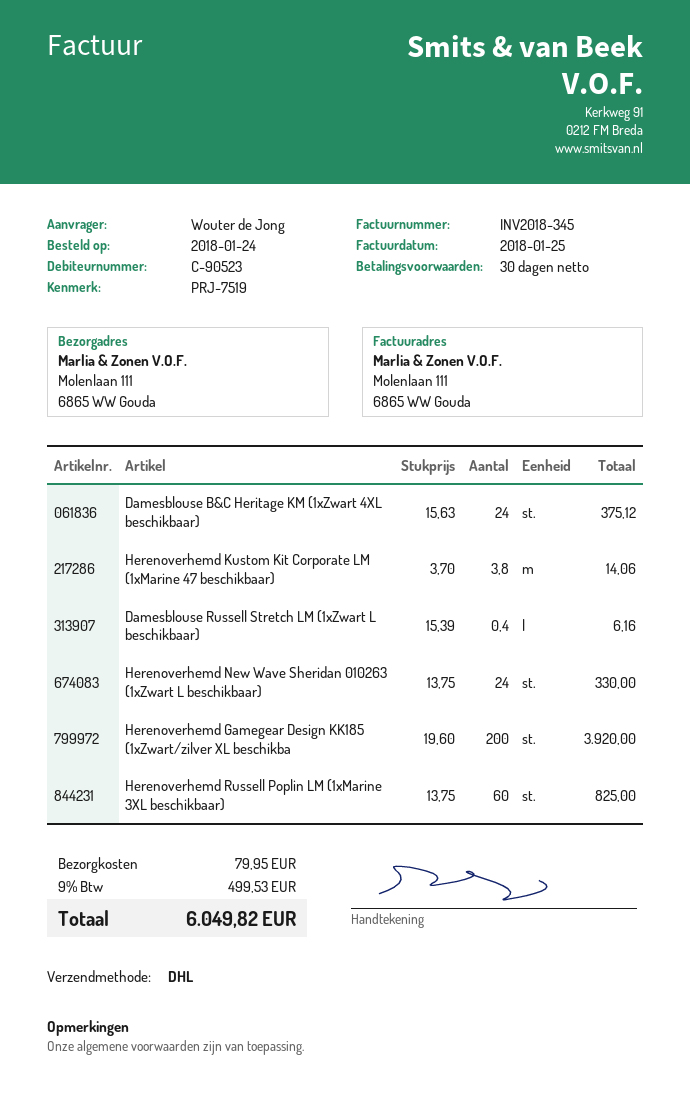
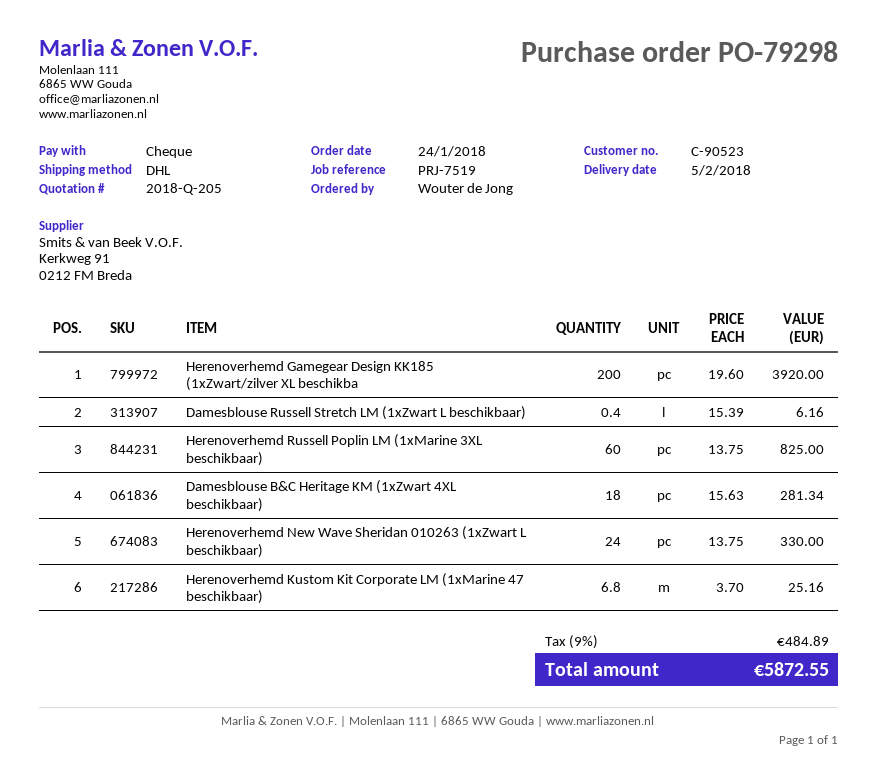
Damesblouse B&C Heritage KM (1xZwart 4XL beschikbaar): 24 x 15.63 = 375.12 -> 18 x 15.63 = 281.34
Herenoverhemd Kustom Kit Corporate LM (1xMarine 47 beschikbaar): 3.8 x 3.70 = 14.06 -> 6.8 x 3.70 = 25.16
shipping: 79.95 -> none
tax: 9% = 499.53 -> 9% = 484.89
total: 6049.82 -> 5872.55

